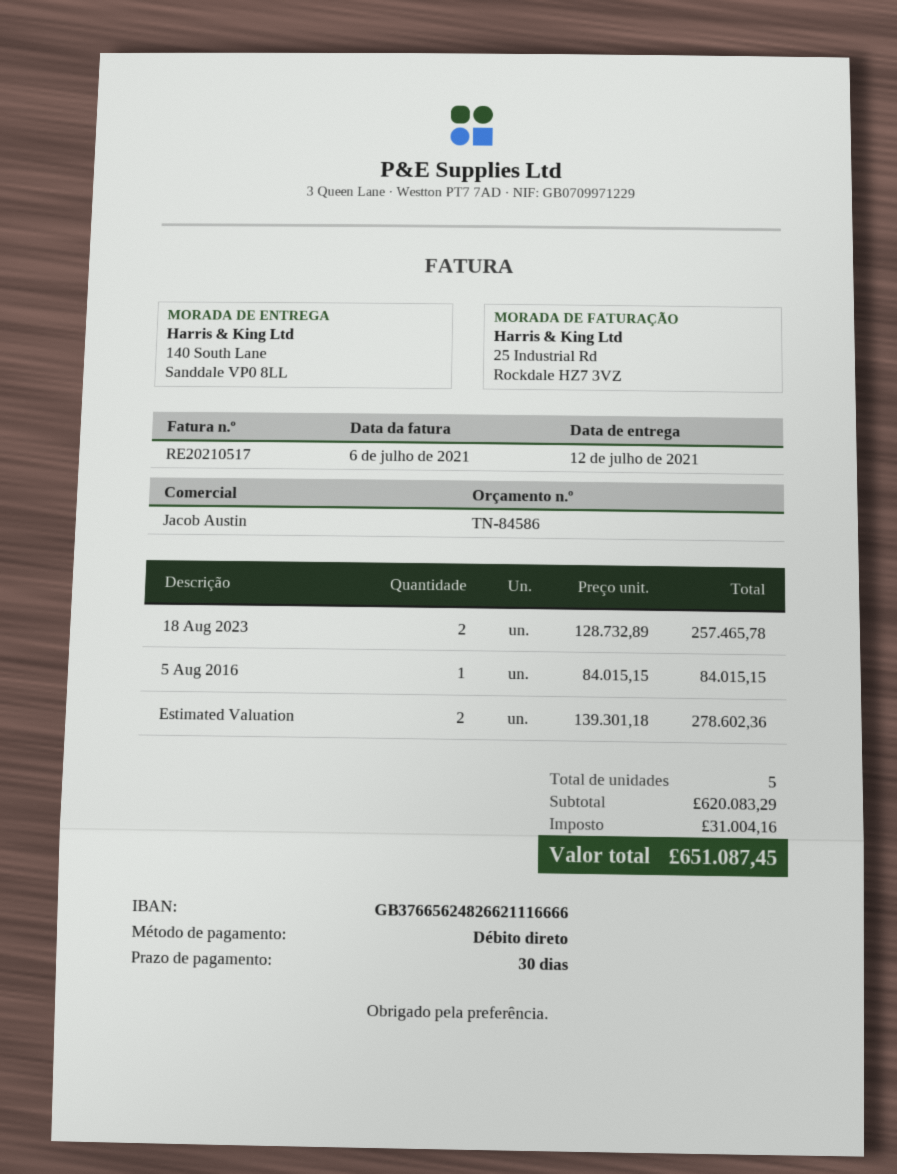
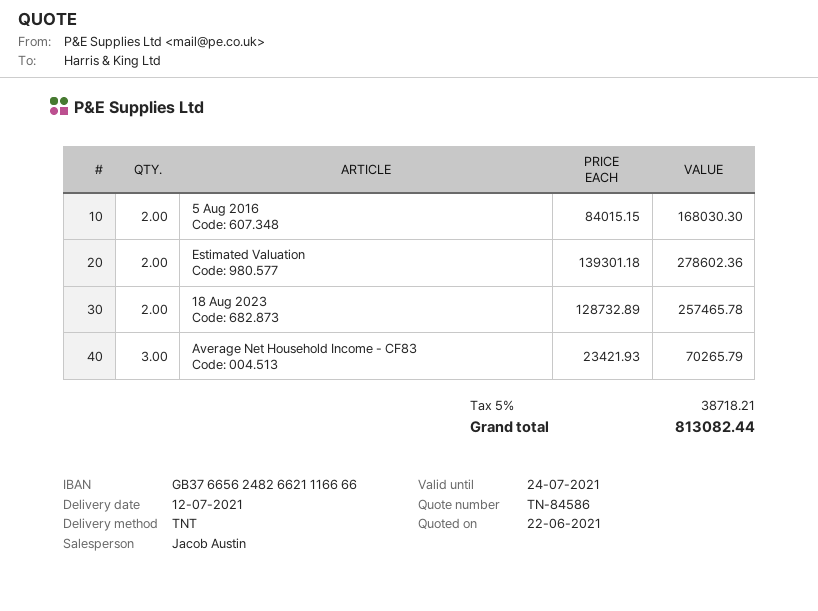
5 Aug 2016: 1 x 84015.15 = 84015.15 -> 2 x 84015.15 = 168030.30
Average Net Household Income - CF83: none -> 3 x 23421.93 = 70265.79
tax: 31004.16 -> 38718.21
total: 651087.45 -> 813082.44

